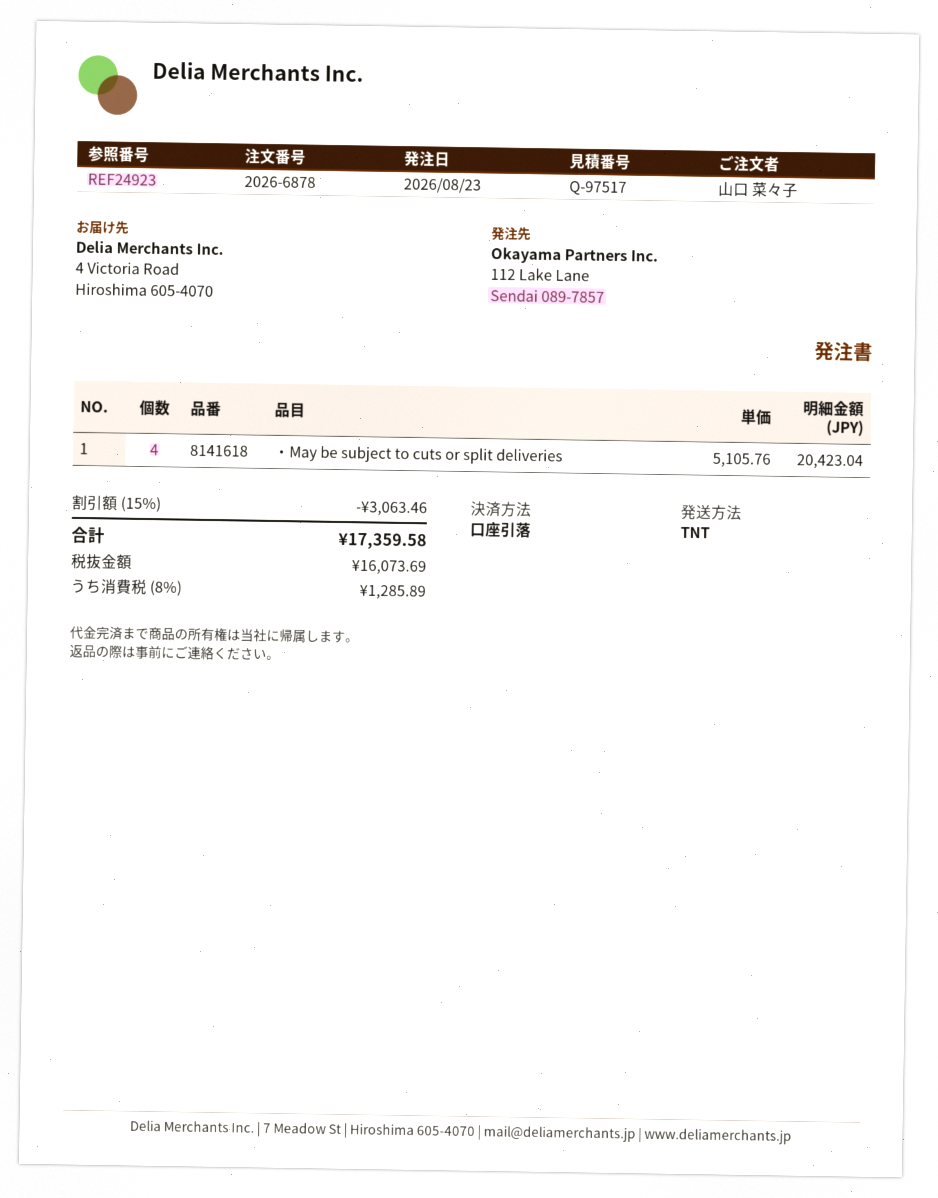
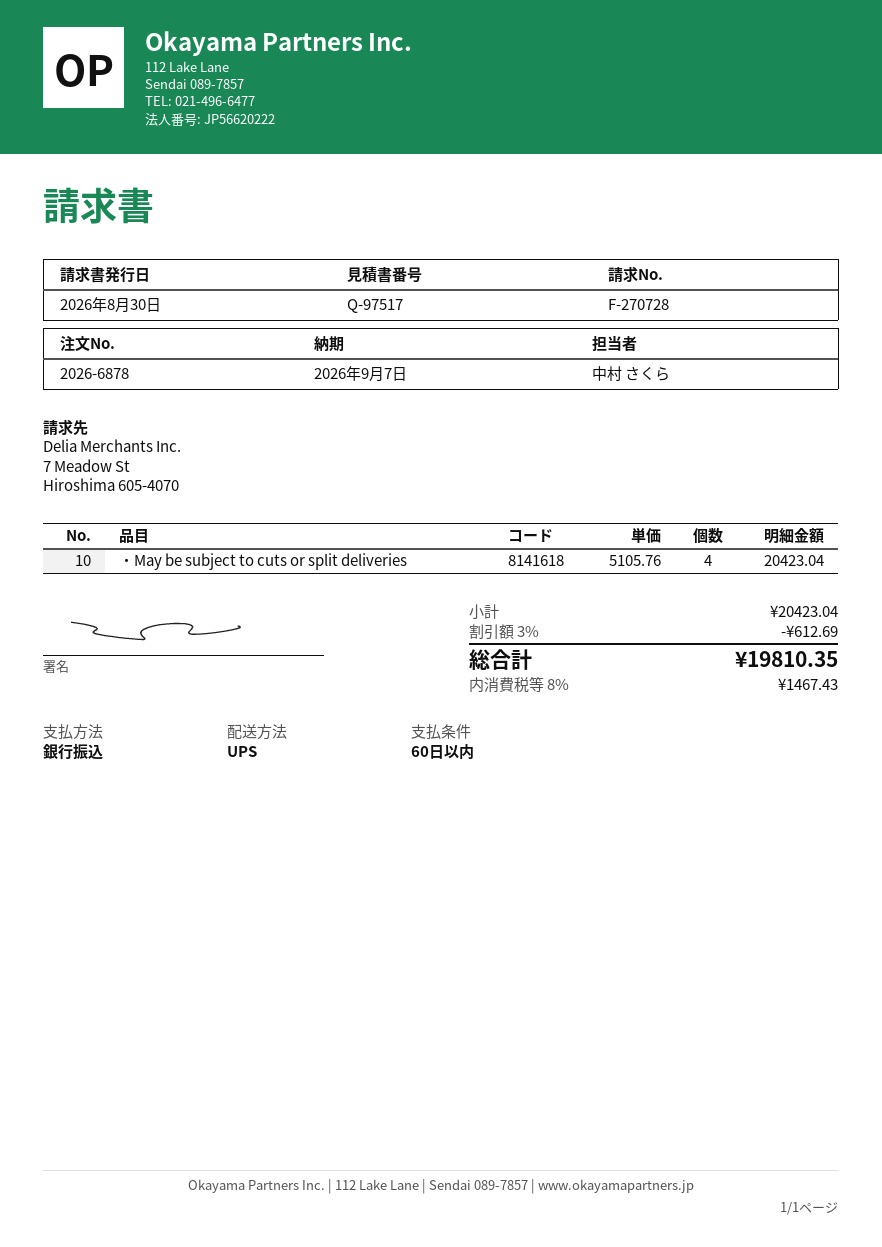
payment method: direct debit -> bank transfer
shipping method: TNT -> UPS
discount: 15% = 3063.46 -> 3% = 612.69
tax: 8% = 1285.89 -> 8% = 1467.43
total: 17359.58 -> 19810.35

